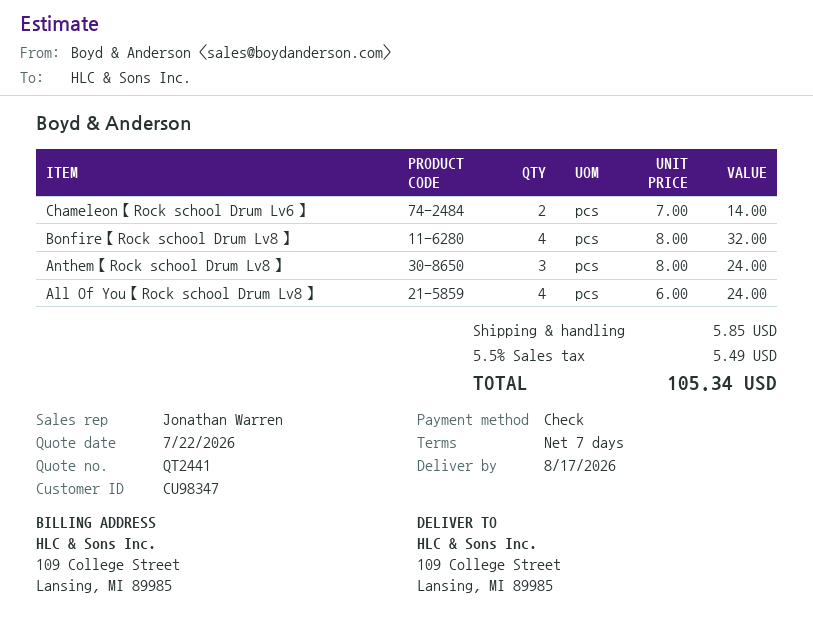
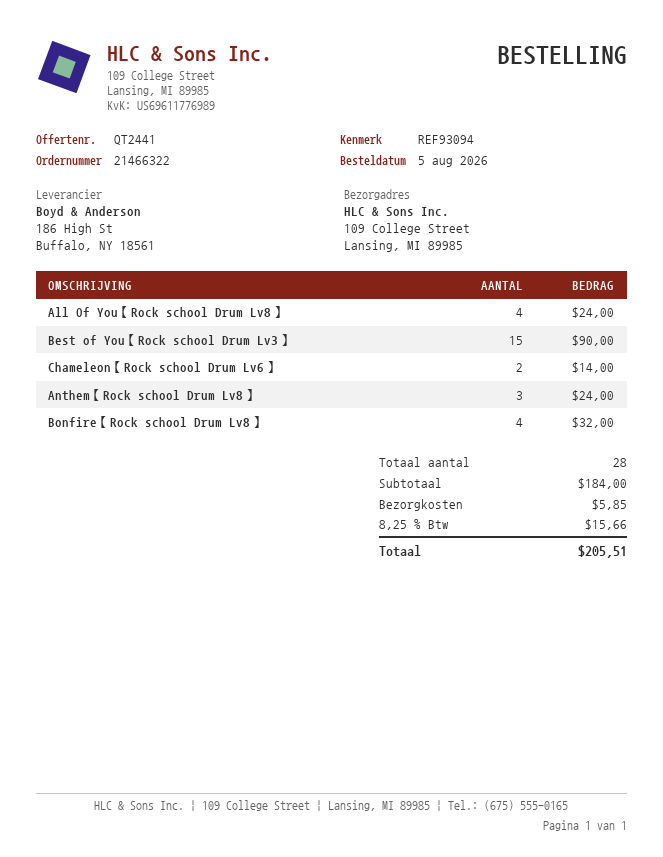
Best of You【Rock school Drum Lv3】: none -> 15 for 90.00
tax: 5.5% = 5.49 -> 8.25% = 15.66
total: 105.34 -> 205.51

